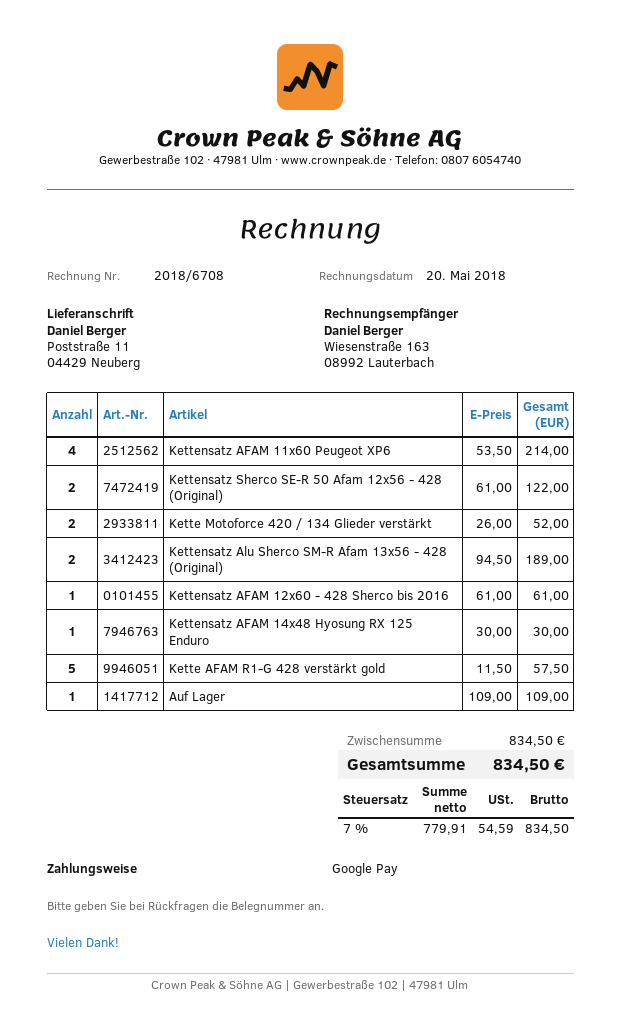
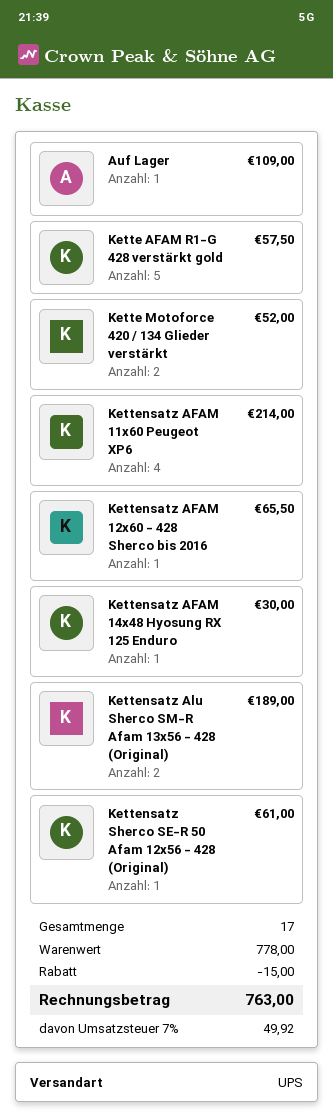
Kettensatz Sherco SE-R 50 Afam 12x56 - 428 (Original): 2 for 122.00 -> 1 for 61.00
Kettensatz AFAM 12x60 - 428 Sherco bis 2016: 1 for 61.00 -> 1 for 65.50
subtotal: 834.50 -> 778.00
discount: none -> 15.00
tax: 7% = 54.59 -> 7% = 49.92
total: 834.50 -> 763.00

